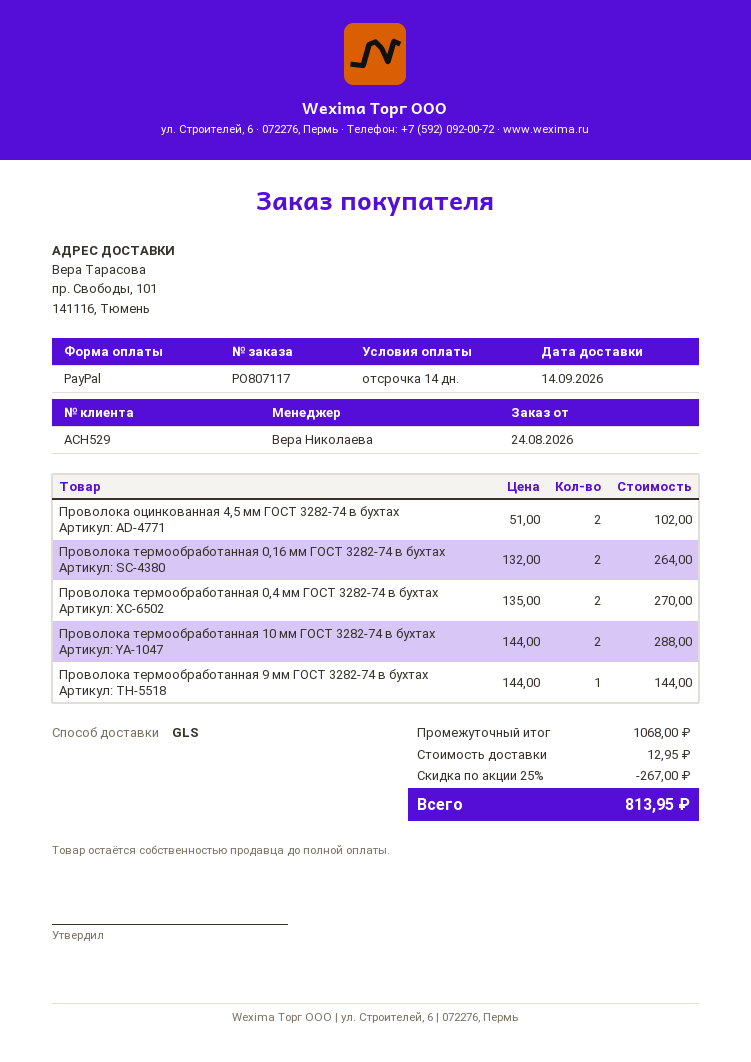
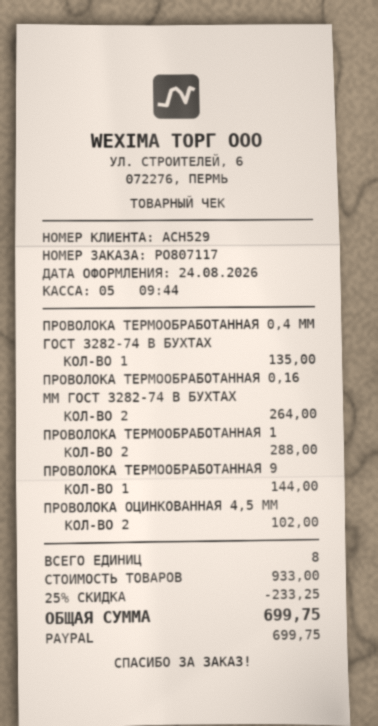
Проволока термообработанная 0,4 мм ГОСТ 3282-74 в бухтах: 2 for 270.00 -> 1 for 135.00
subtotal: 1068.00 -> 933.00
discount: 25% = 267.00 -> 25% = 233.25
shipping: 12.95 -> none
total: 813.95 -> 699.75

